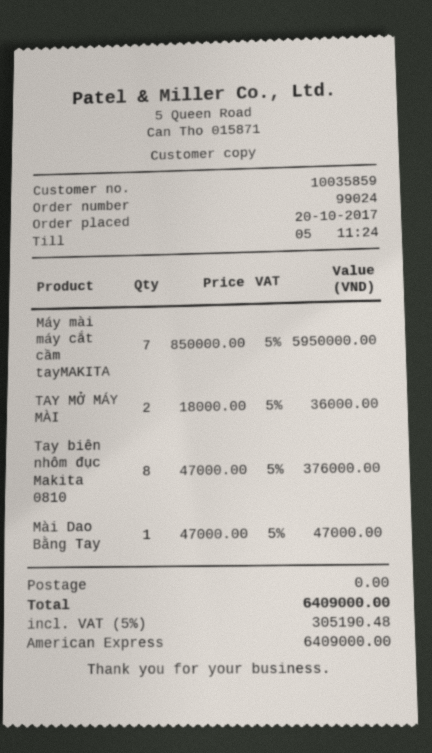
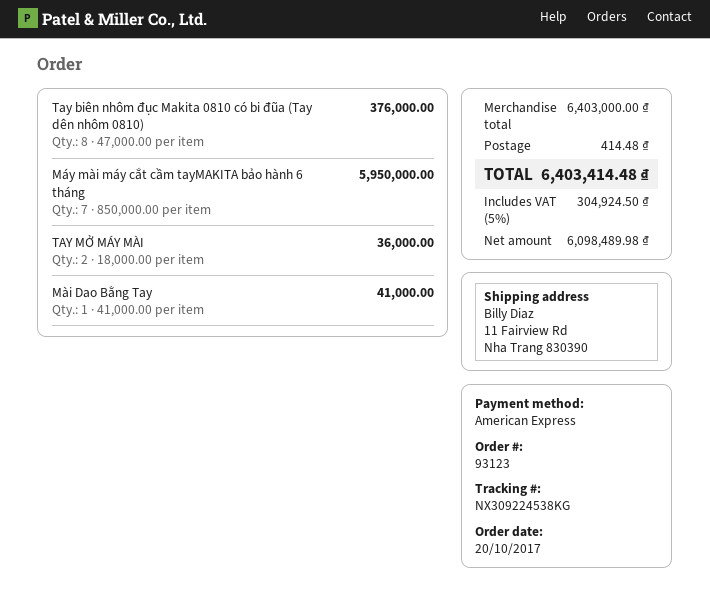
order number: 99024 -> 93123
Mài Dao Bằng Tay: 1 x 47000.00 = 47000.00 -> 1 x 41000.00 = 41000.00
shipping: 0.00 -> 414.48
tax: 5% = 305190.48 -> 5% = 304924.50
total: 6409000.00 -> 6403414.48

